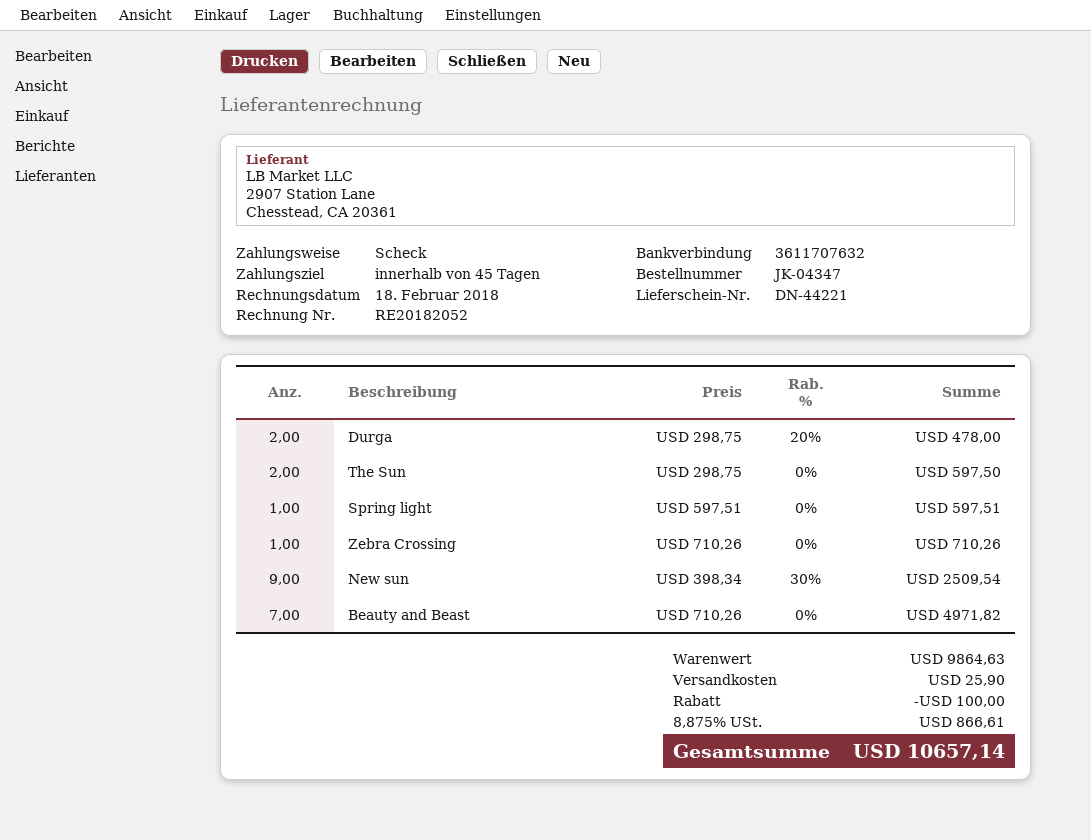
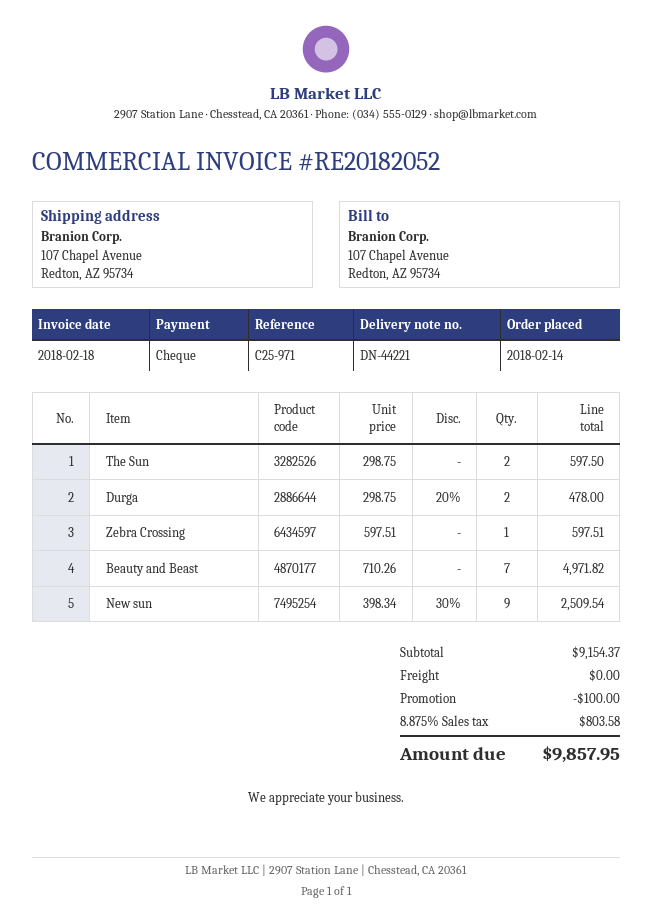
Spring light: 1 x 597.51 = 597.51 -> none
Zebra Crossing: 1 x 710.26 = 710.26 -> 1 x 597.51 = 597.51
subtotal: 9864.63 -> 9154.37
shipping: 25.90 -> 0.00
tax: 8.875% = 866.61 -> 8.875% = 803.58
total: 10657.14 -> 9857.95

